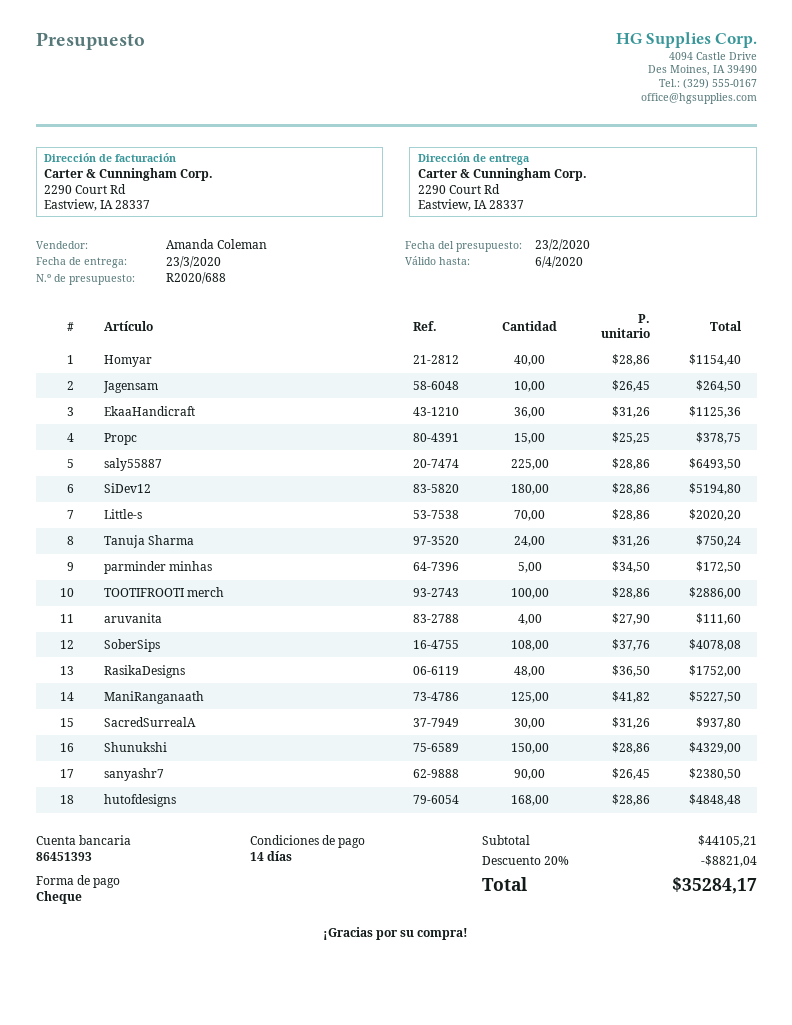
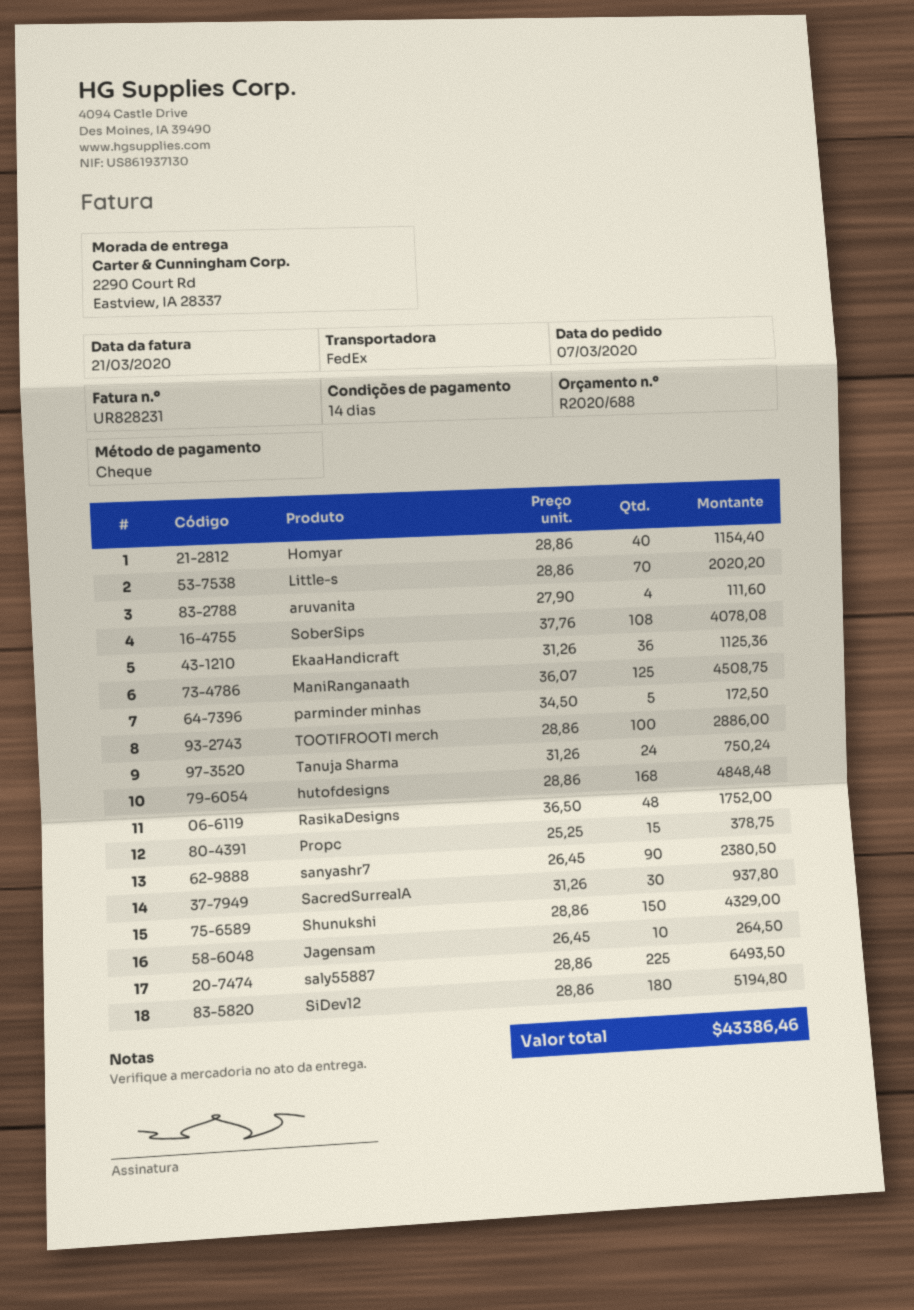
ManiRanganaath: 125 x 41.82 = 5227.50 -> 125 x 36.07 = 4508.75
discount: 20% = 8821.04 -> none
total: 35284.17 -> 43386.46

